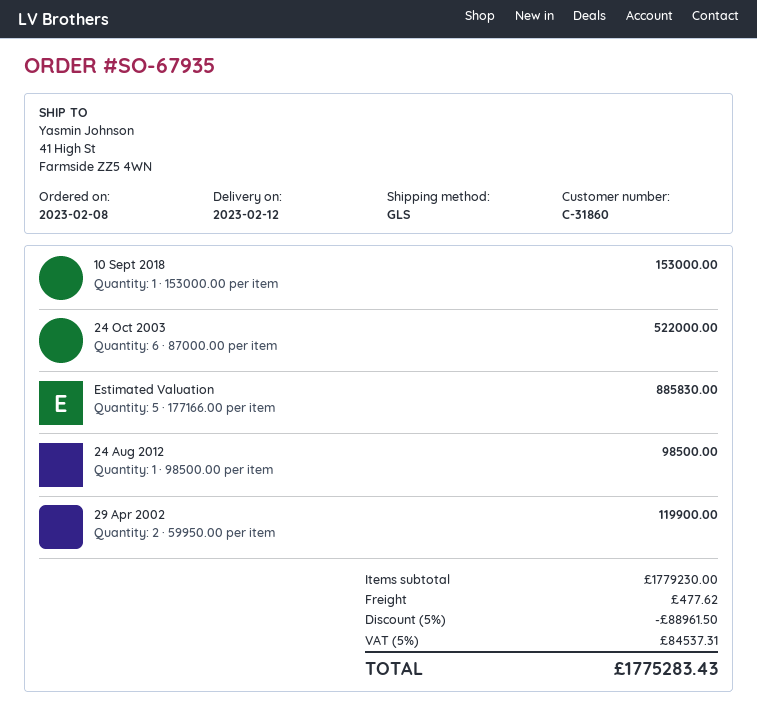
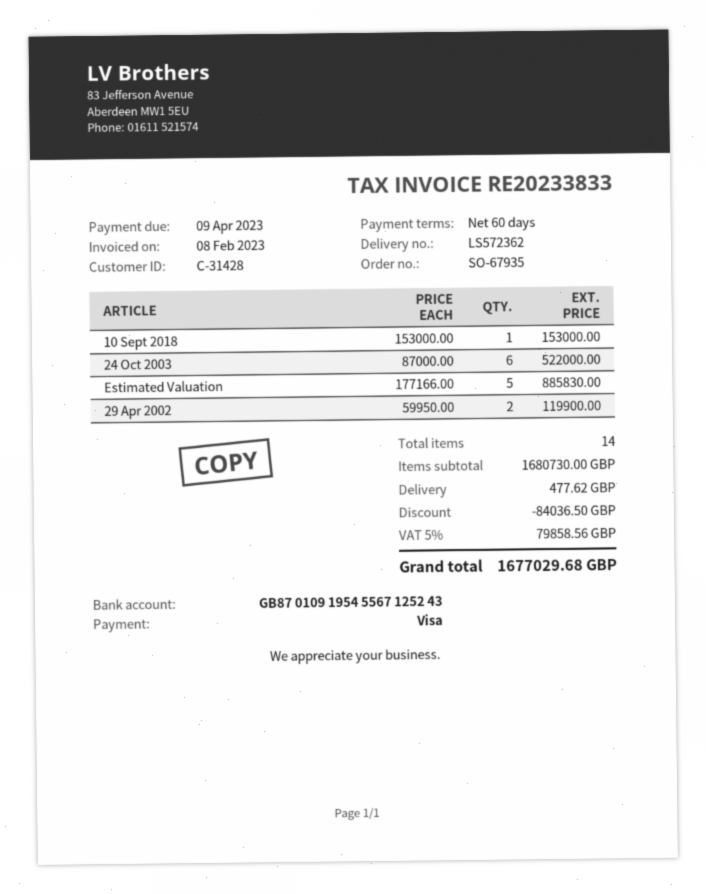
customer number: C-31860 -> C-31428
24 Aug 2012: 1 x 98500.00 = 98500.00 -> none
subtotal: 1779230.00 -> 1680730.00
discount: 88961.50 -> 84036.50
tax: 5% = 84537.31 -> 5% = 79858.56
total: 1775283.43 -> 1677029.68

